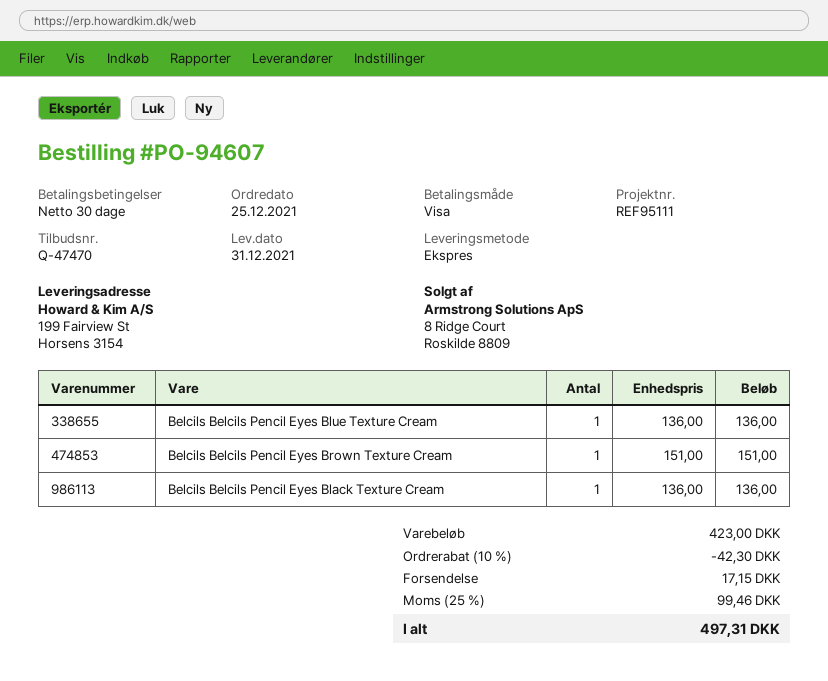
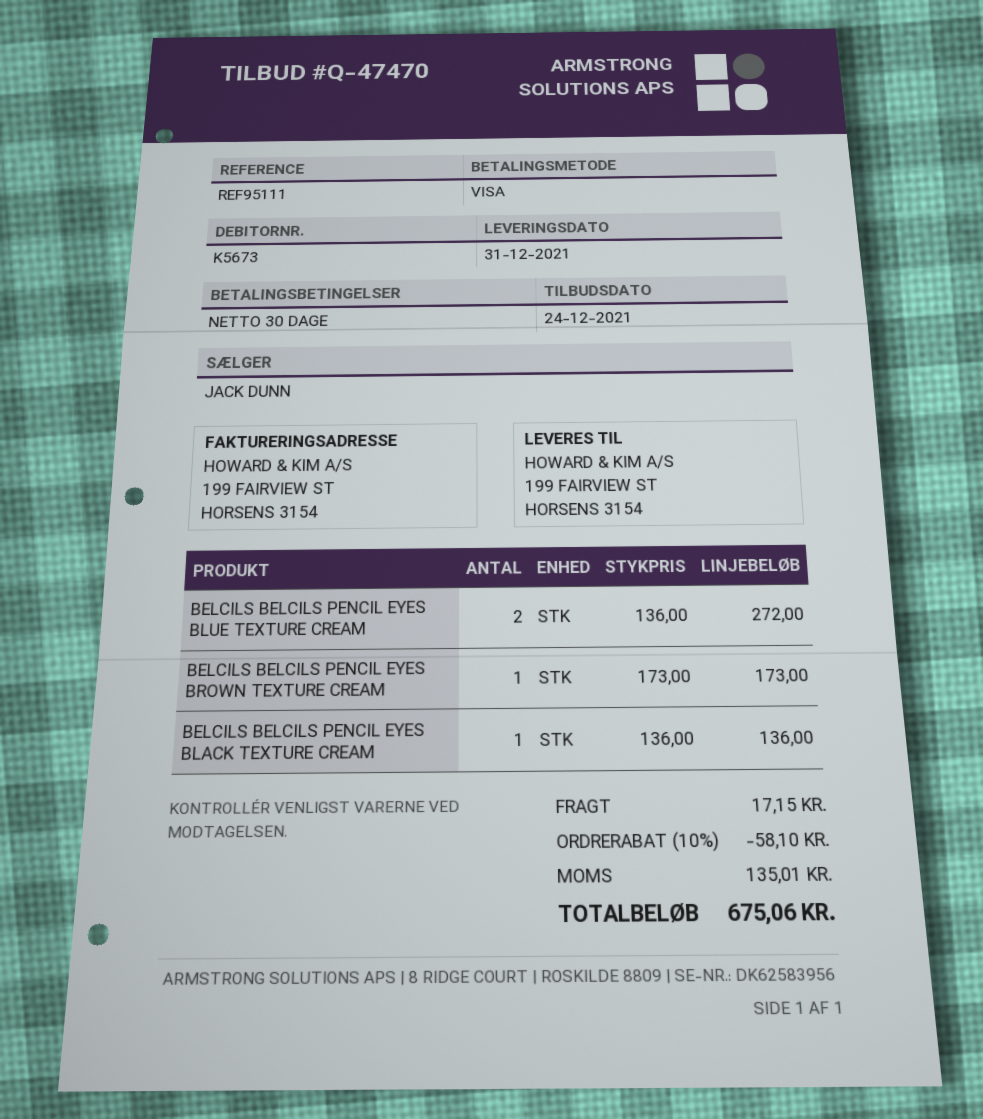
Belcils Belcils Pencil Eyes Blue Texture Cream: 1 x 136.00 = 136.00 -> 2 x 136.00 = 272.00
Belcils Belcils Pencil Eyes Brown Texture Cream: 1 x 151.00 = 151.00 -> 1 x 173.00 = 173.00
discount: 10% = 42.30 -> 10% = 58.10
tax: 99.46 -> 135.01
total: 497.31 -> 675.06

